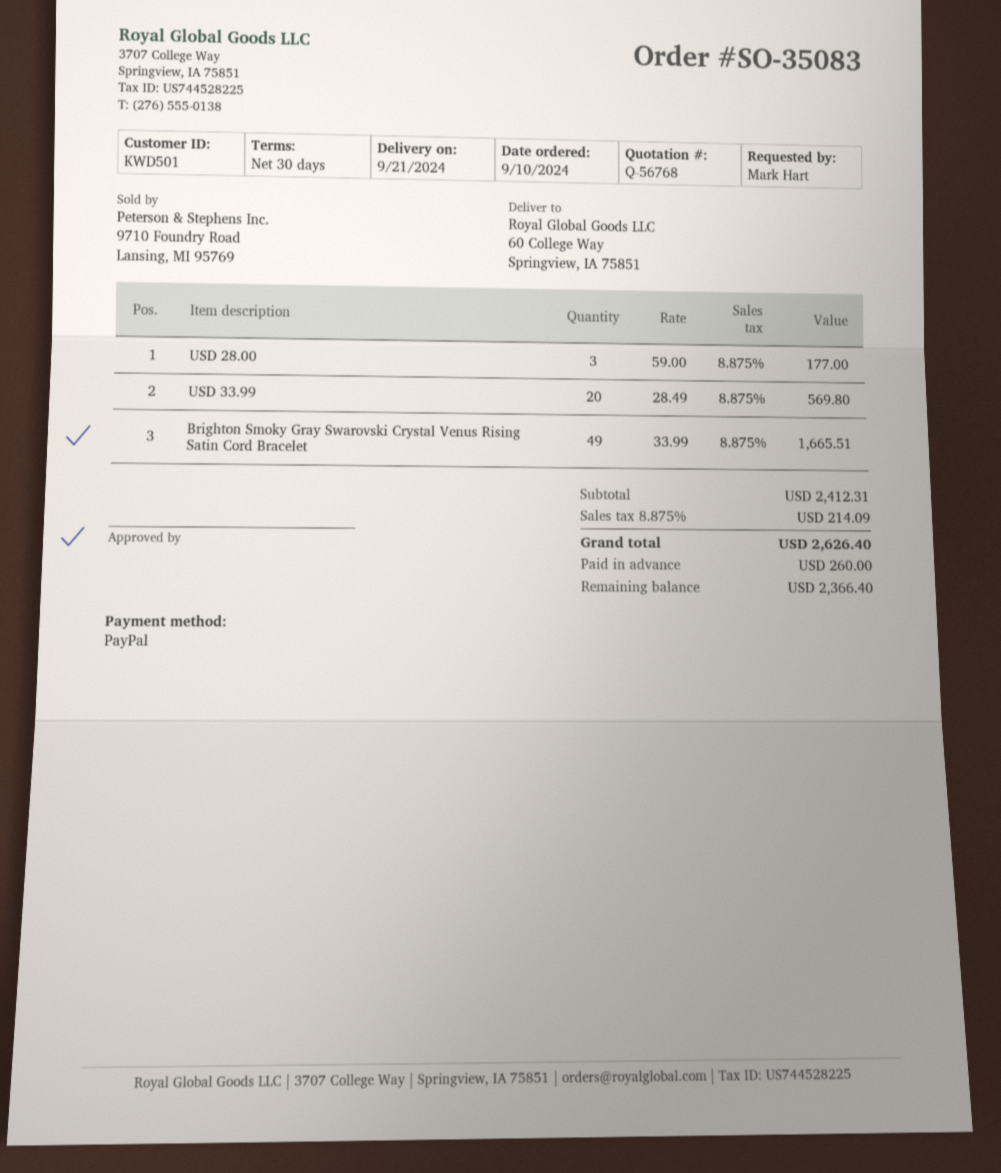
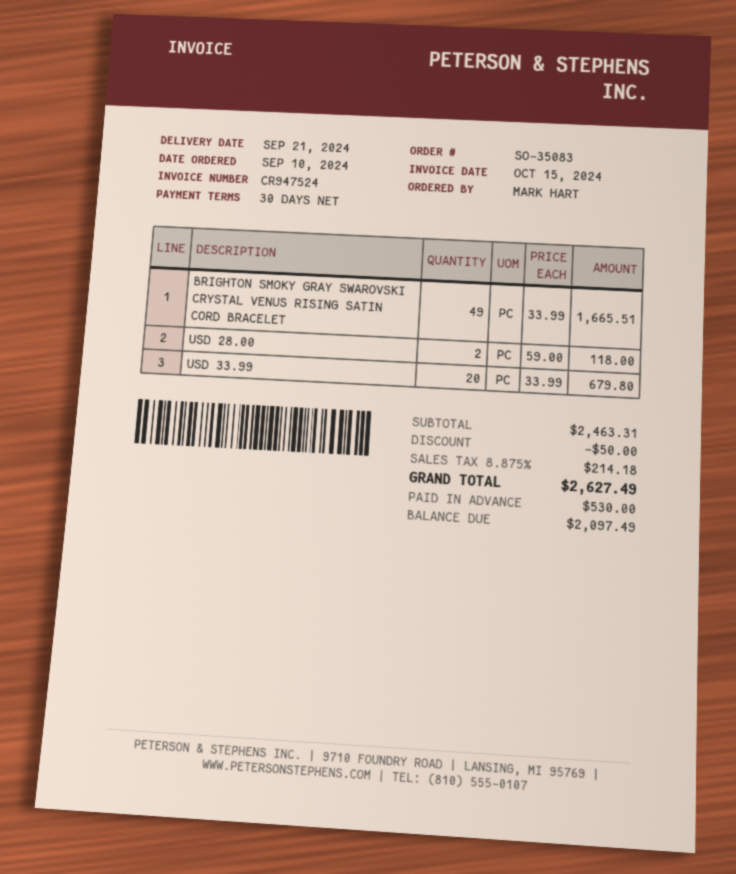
USD 28.00: 3 x 59.00 = 177.00 -> 2 x 59.00 = 118.00
USD 33.99: 20 x 28.49 = 569.80 -> 20 x 33.99 = 679.80
subtotal: 2412.31 -> 2463.31
discount: none -> 50.00
tax: 8.875% = 214.09 -> 8.875% = 214.18
total: 2626.40 -> 2627.49
deposit: 260.00 -> 530.00
balance: 2366.40 -> 2097.49

